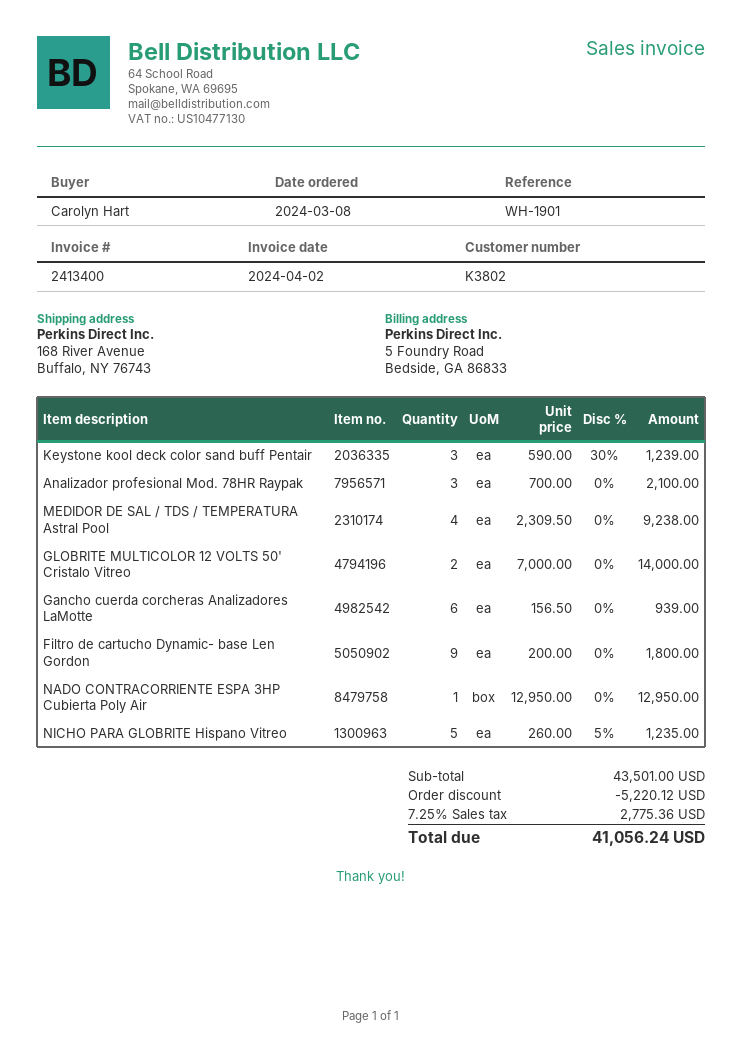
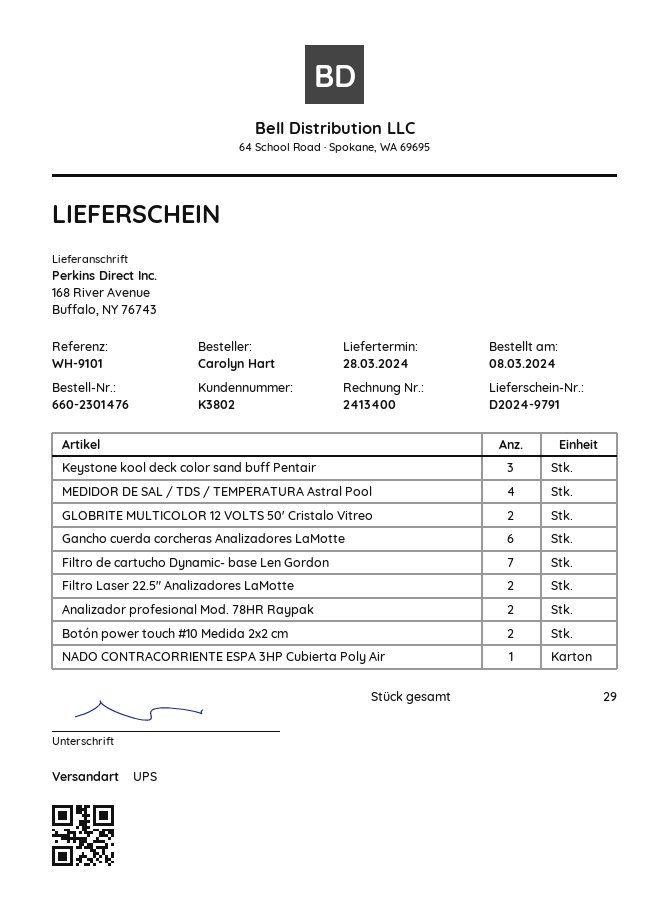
reference: WH-1901 -> WH-9101
Analizador profesional Mod. 78HR Raypak: 3 -> 2
Filtro de cartucho Dynamic- base Len Gordon: 9 -> 7
NICHO PARA GLOBRITE Hispano Vitreo: 5 -> none
Filtro Laser 22.5″ Analizadores LaMotte: none -> 2
Botón power touch #10 Medida 2x2 cm: none -> 2

